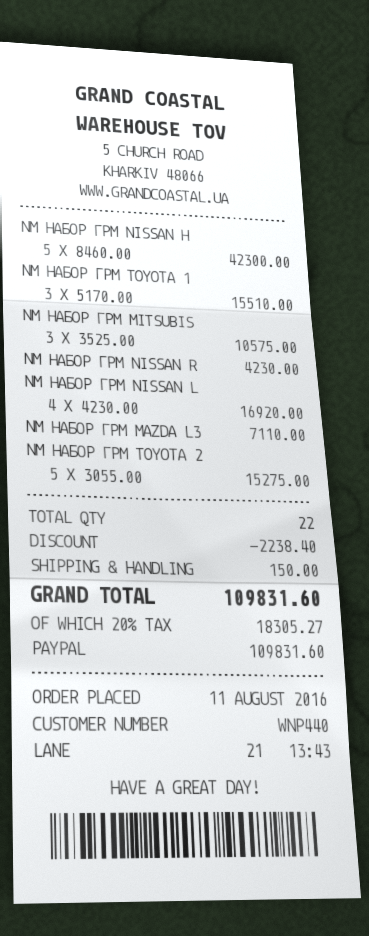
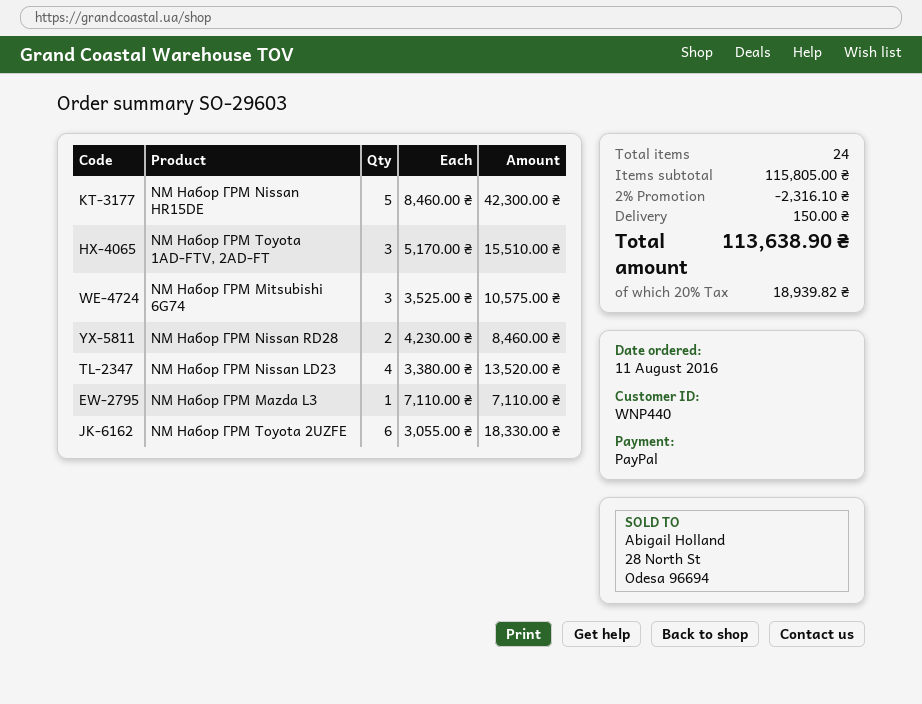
NM НАБОР ГРМ NISSAN R: 1 x 4230.00 = 4230.00 -> 2 x 4230.00 = 8460.00
NM НАБОР ГРМ NISSAN L: 4 x 4230.00 = 16920.00 -> 4 x 3380.00 = 13520.00
NM НАБОР ГРМ TOYOTA 2: 5 x 3055.00 = 15275.00 -> 6 x 3055.00 = 18330.00
total quantity: 22 -> 24
discount: 2238.40 -> 2316.10
tax: 20% = 18305.27 -> 20% = 18939.82
total: 109831.60 -> 113638.90

